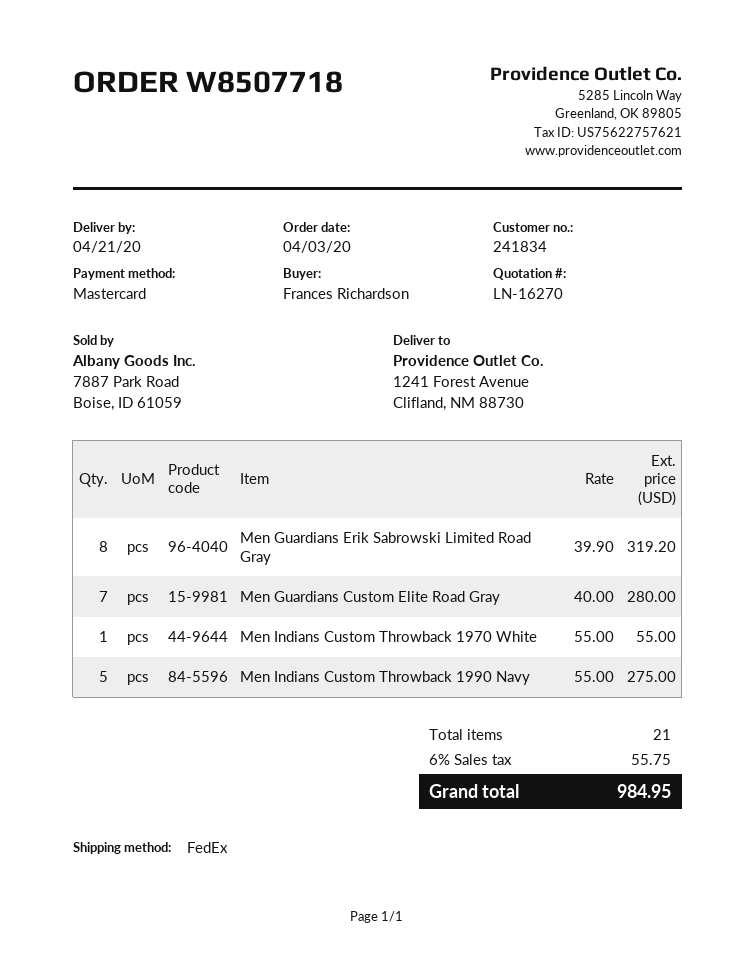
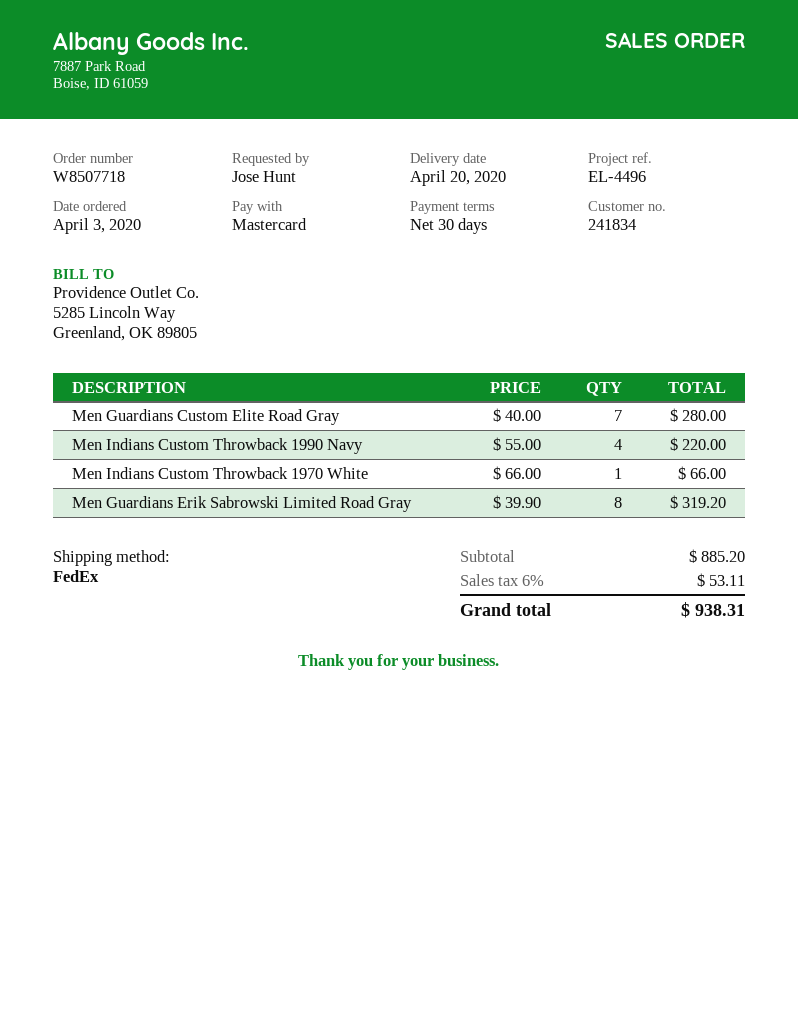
delivery date: 2020-04-21 -> 2020-04-20
ordered by: Frances Richardson -> Jose Hunt
Men Indians Custom Throwback 1970 White: 1 x 55.00 = 55.00 -> 1 x 66.00 = 66.00
Men Indians Custom Throwback 1990 Navy: 5 x 55.00 = 275.00 -> 4 x 55.00 = 220.00
tax: 6% = 55.75 -> 6% = 53.11
total: 984.95 -> 938.31

